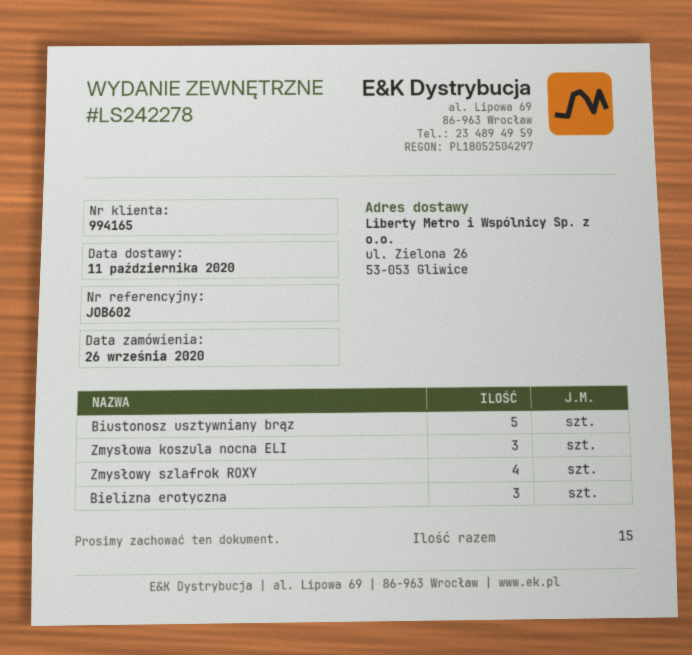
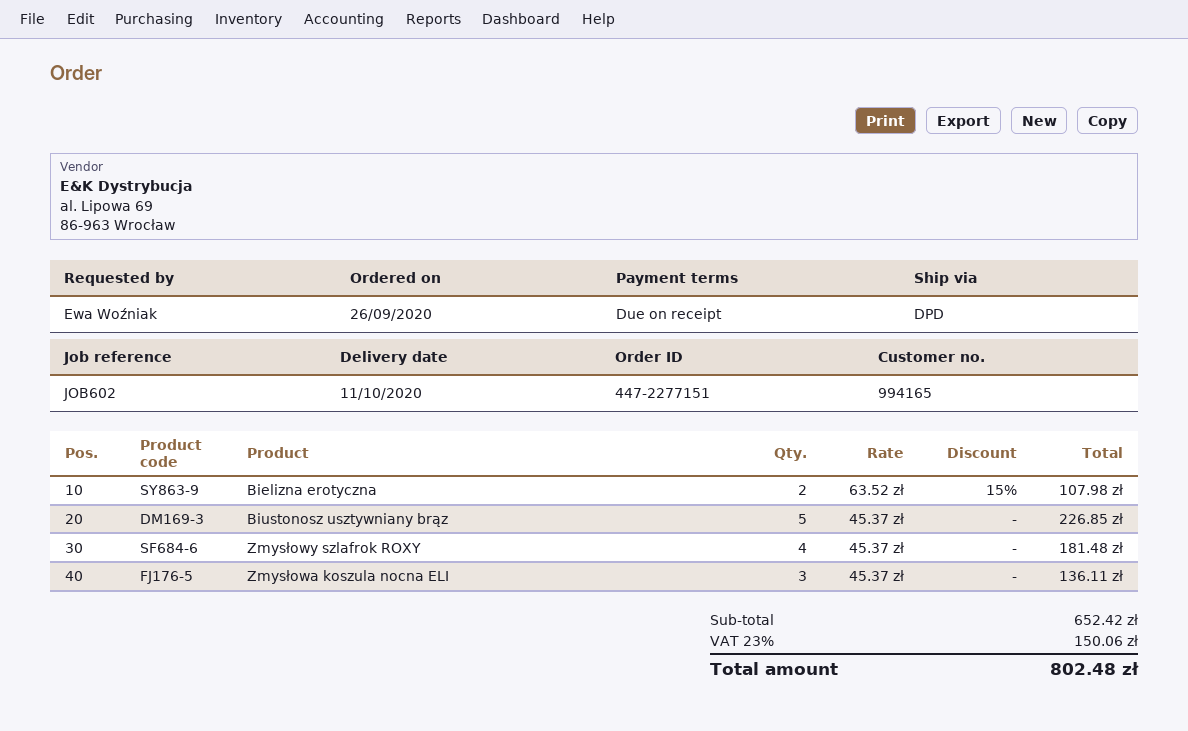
Bielizna erotyczna: 3 -> 2

